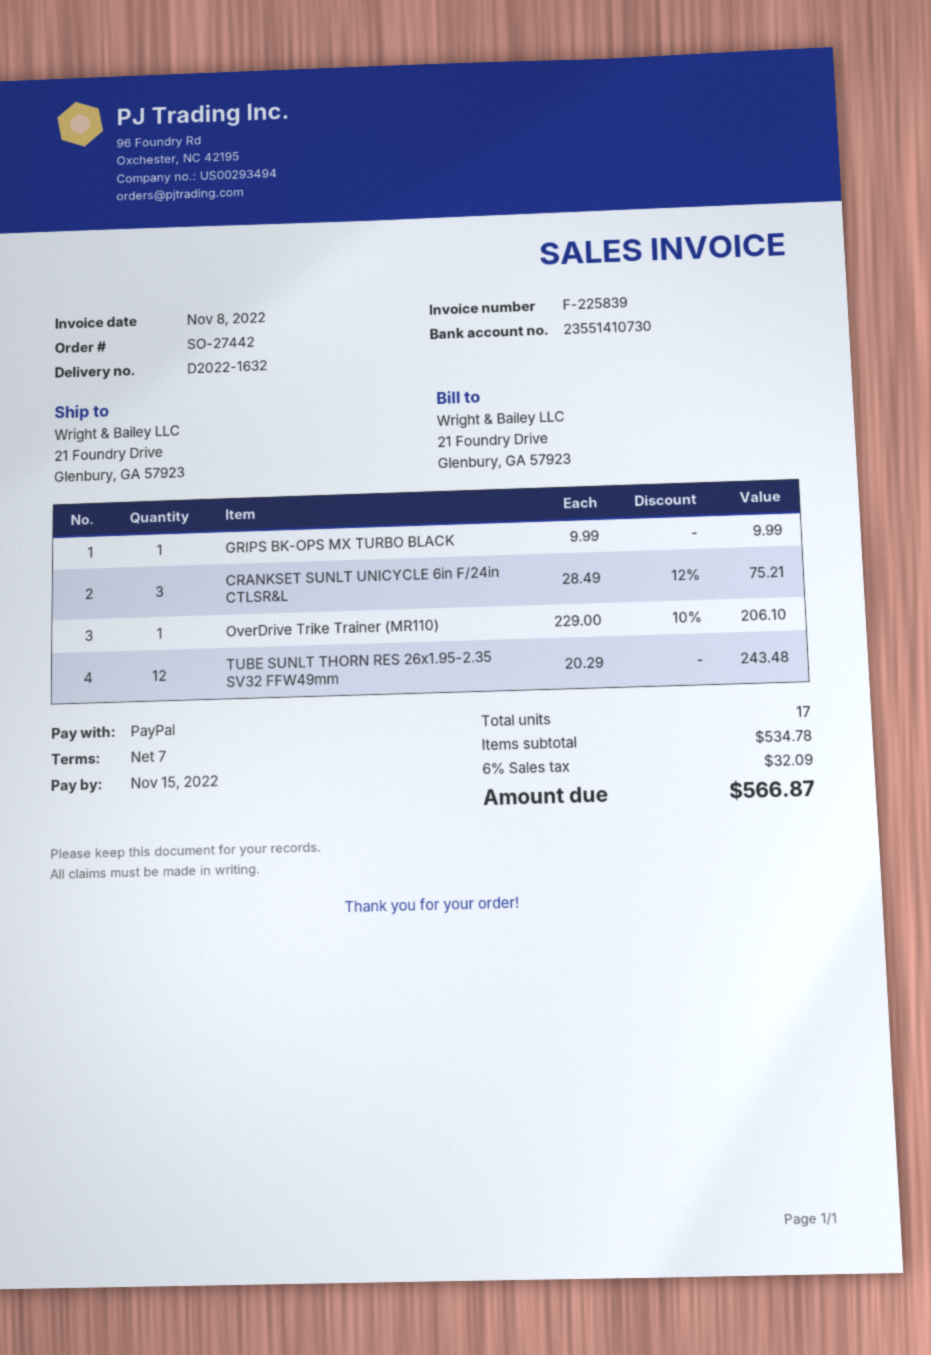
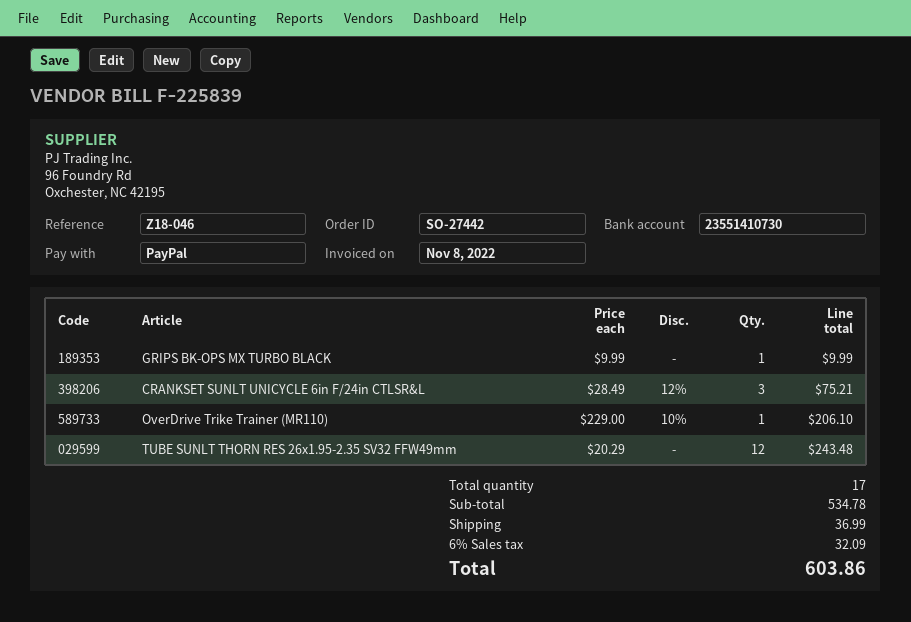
shipping: none -> 36.99
total: 566.87 -> 603.86

